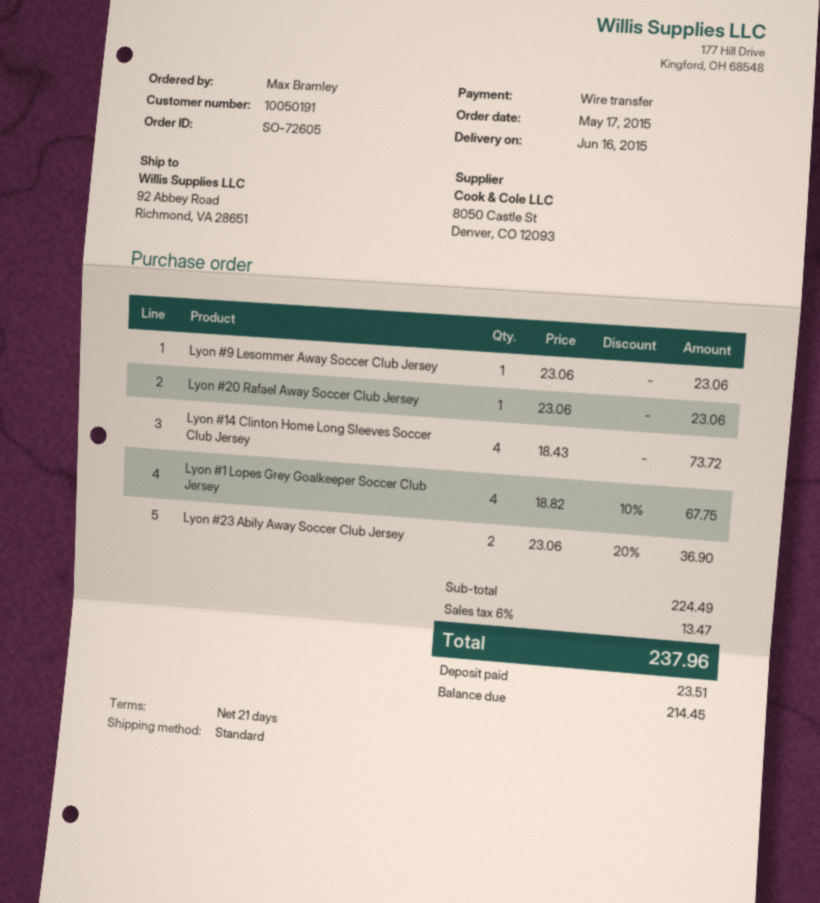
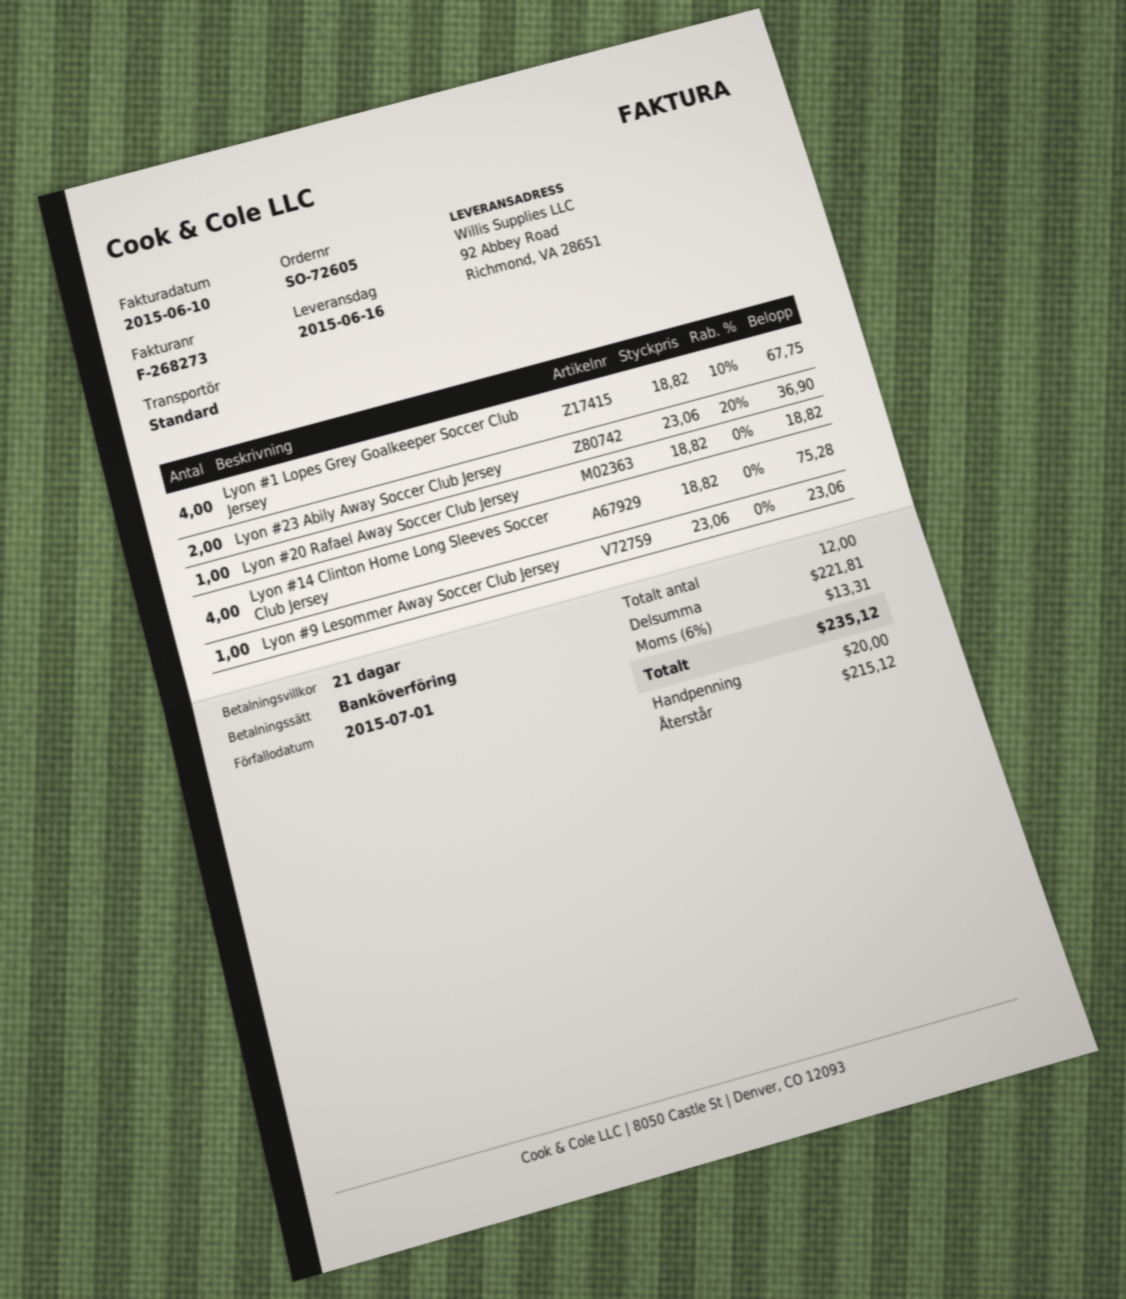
Lyon #20 Rafael Away Soccer Club Jersey: 1 x 23.06 = 23.06 -> 1 x 18.82 = 18.82
Lyon #14 Clinton Home Long Sleeves Soccer Club Jersey: 4 x 18.43 = 73.72 -> 4 x 18.82 = 75.28
subtotal: 224.49 -> 221.81
tax: 6% = 13.47 -> 6% = 13.31
total: 237.96 -> 235.12
deposit: 23.51 -> 20.00
balance: 214.45 -> 215.12

